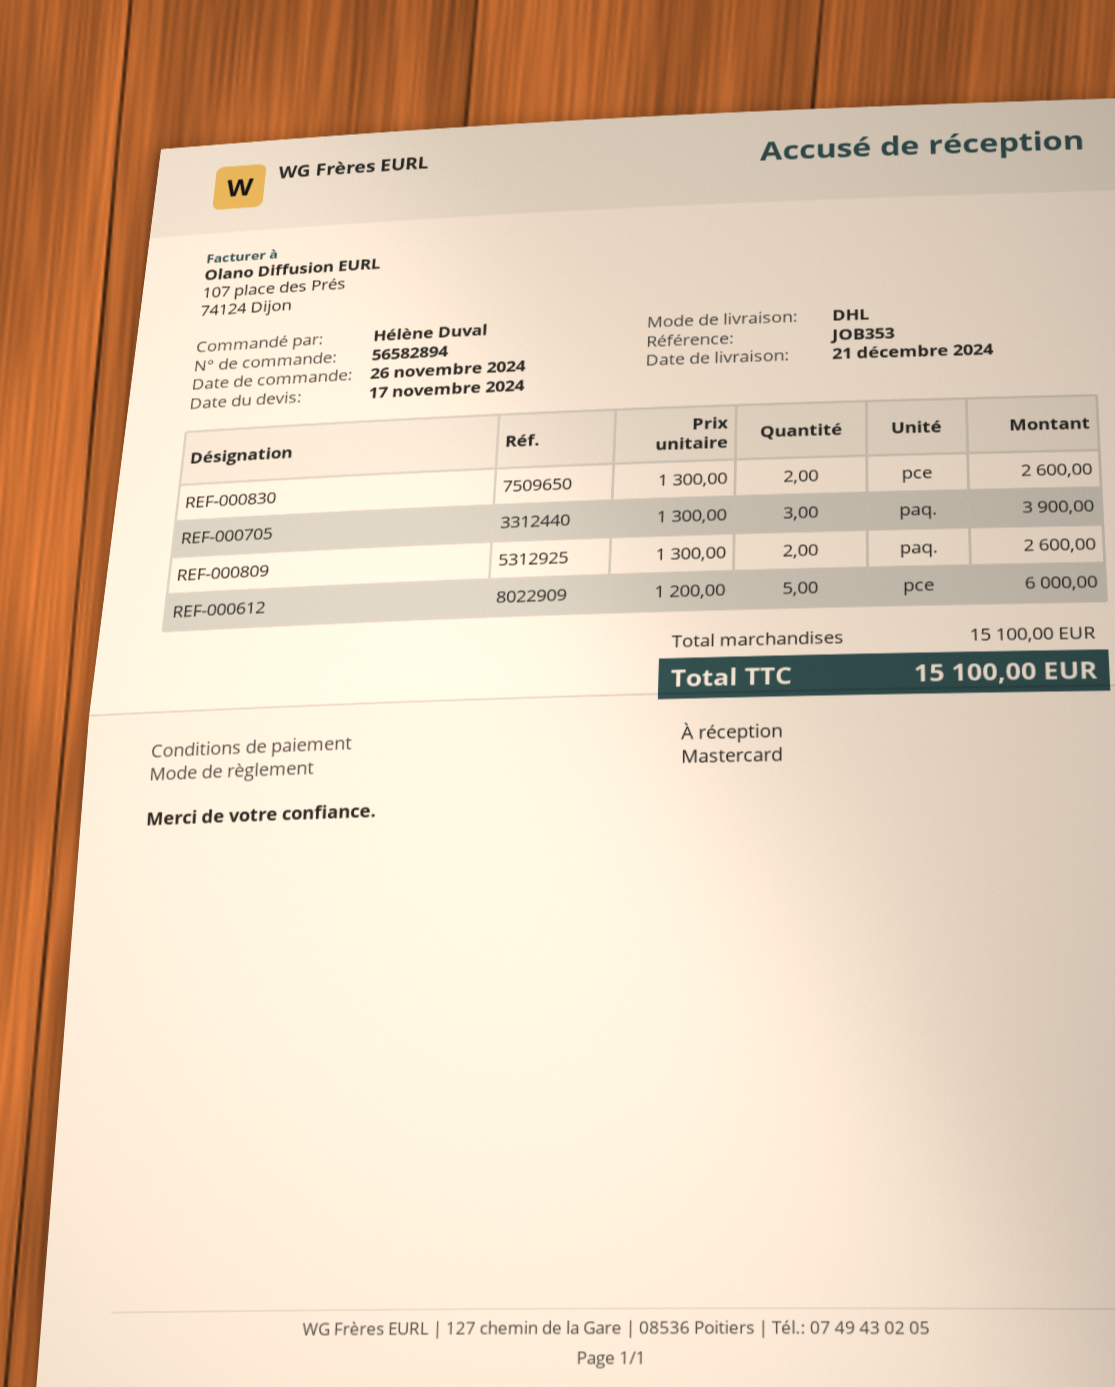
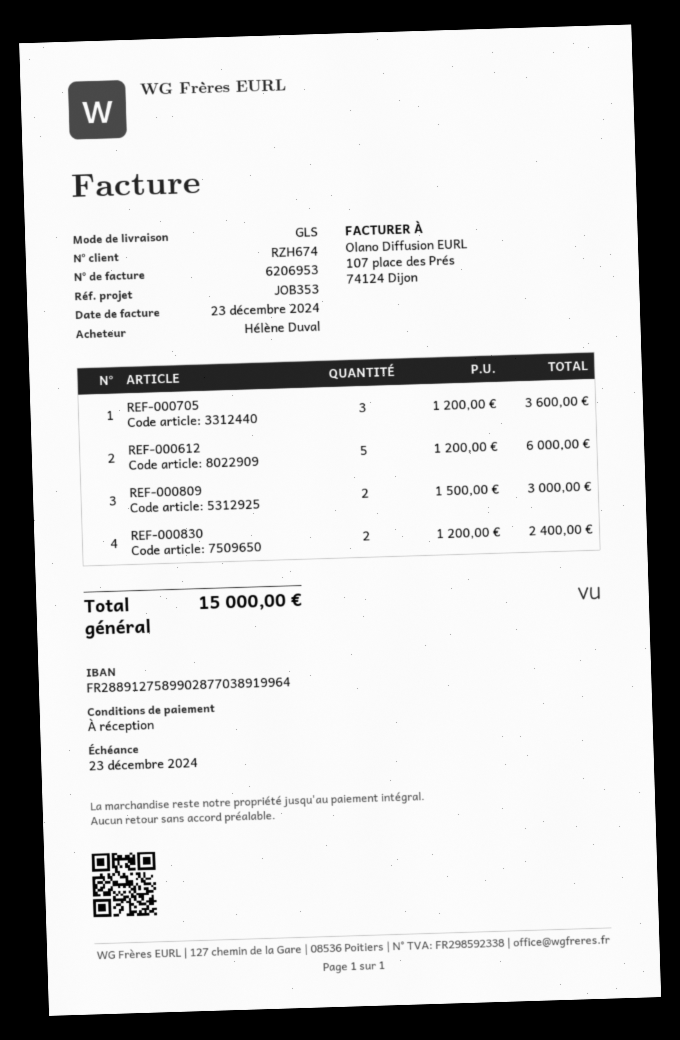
shipping method: DHL -> GLS
REF-000830: 2 x 1300.00 = 2600.00 -> 2 x 1200.00 = 2400.00
REF-000705: 3 x 1300.00 = 3900.00 -> 3 x 1200.00 = 3600.00
REF-000809: 2 x 1300.00 = 2600.00 -> 2 x 1500.00 = 3000.00
total: 15100.00 -> 15000.00

